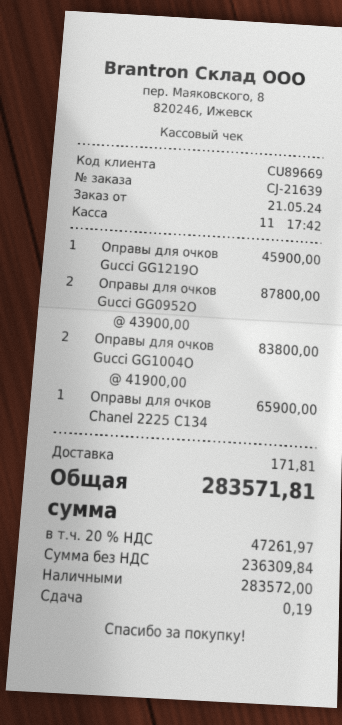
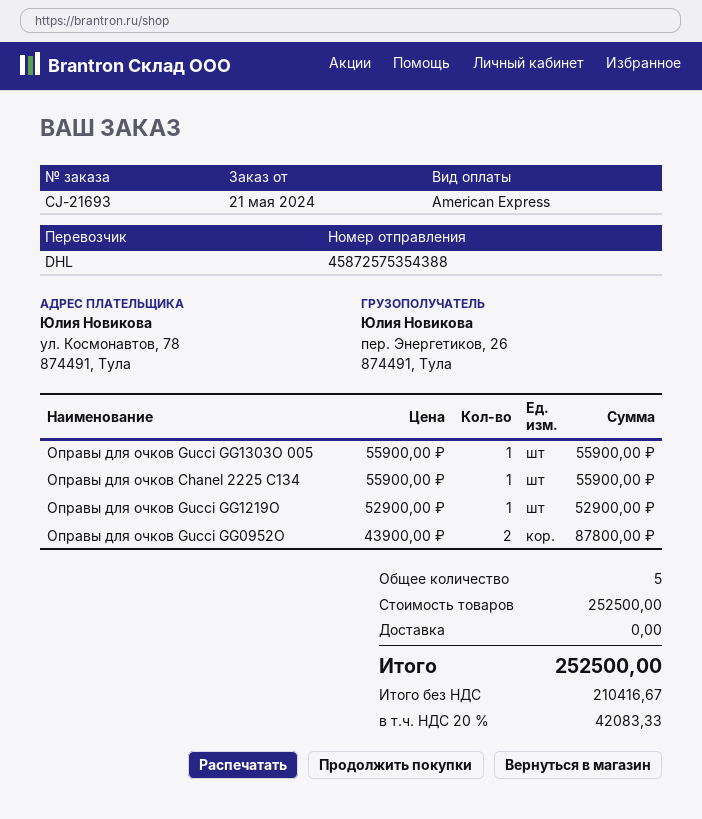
order number: CJ-21639 -> CJ-21693
payment method: cash -> American Express
Оправы для очков Gucci GG1219O: 1 x 45900.00 = 45900.00 -> 1 x 52900.00 = 52900.00
Оправы для очков Gucci GG1004O: 2 x 41900.00 = 83800.00 -> none
Оправы для очков Chanel 2225 C134: 1 x 65900.00 = 65900.00 -> 1 x 55900.00 = 55900.00
Оправы для очков Gucci GG1303O 005: none -> 1 x 55900.00 = 55900.00
shipping: 171.81 -> 0.00
net: 236309.84 -> 210416.67
tax: 20% = 47261.97 -> 20% = 42083.33
total: 283571.81 -> 252500.00

